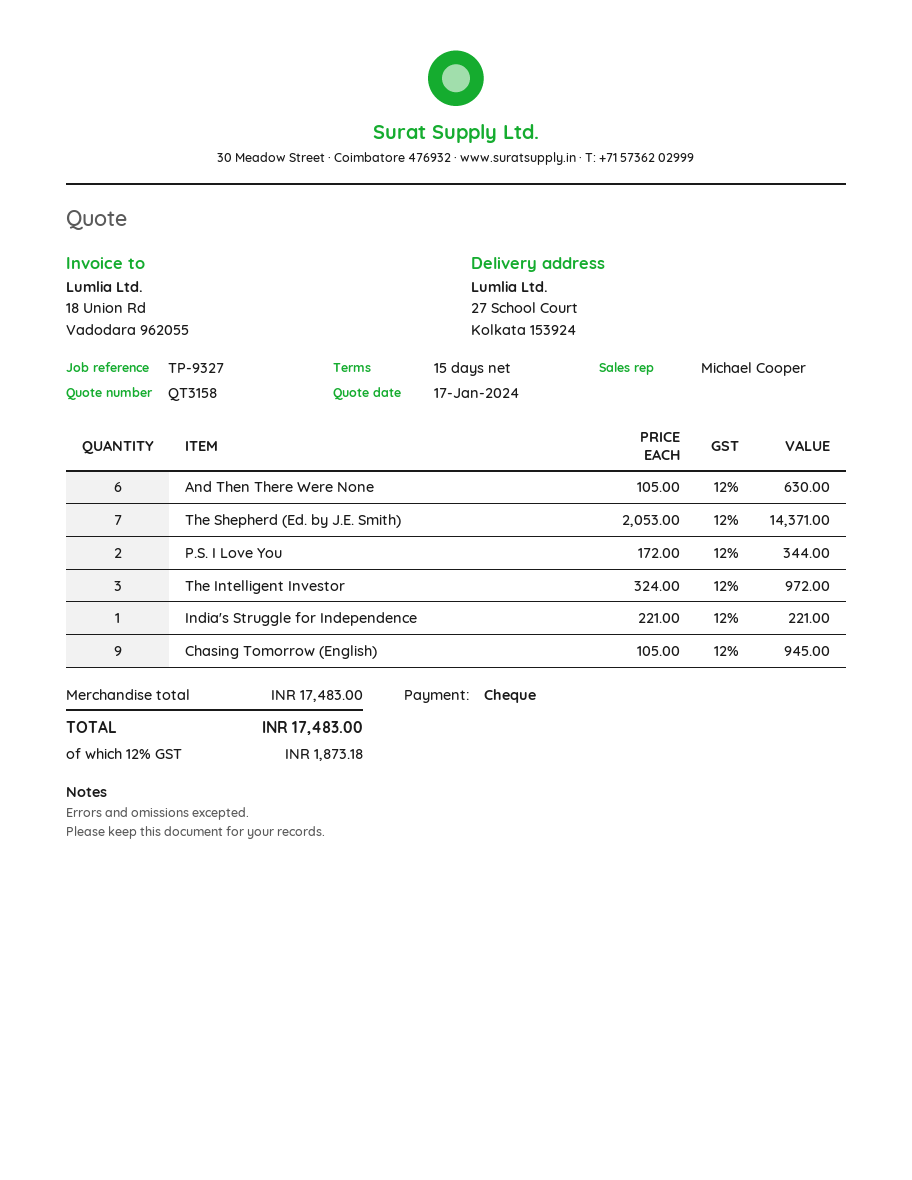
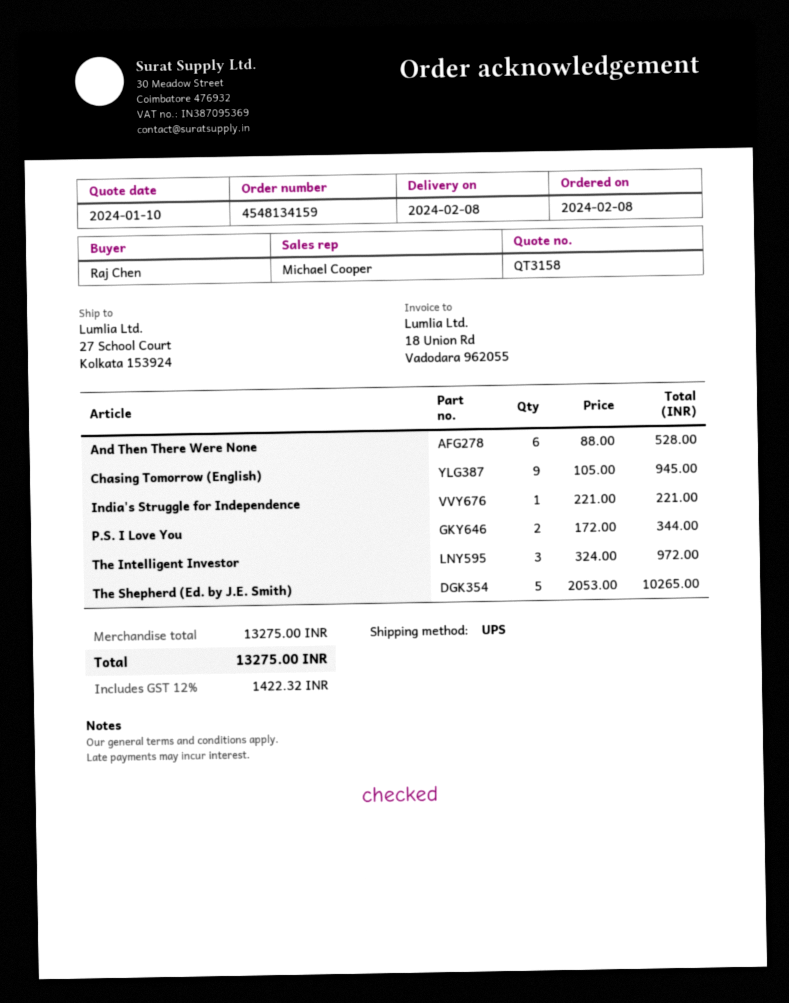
quote date: 2024-01-17 -> 2024-01-10
And Then There Were None: 6 x 105.00 = 630.00 -> 6 x 88.00 = 528.00
The Shepherd (Ed. by J.E. Smith): 7 x 2053.00 = 14371.00 -> 5 x 2053.00 = 10265.00
subtotal: 17483.00 -> 13275.00
tax: 12% = 1873.18 -> 12% = 1422.32
total: 17483.00 -> 13275.00

